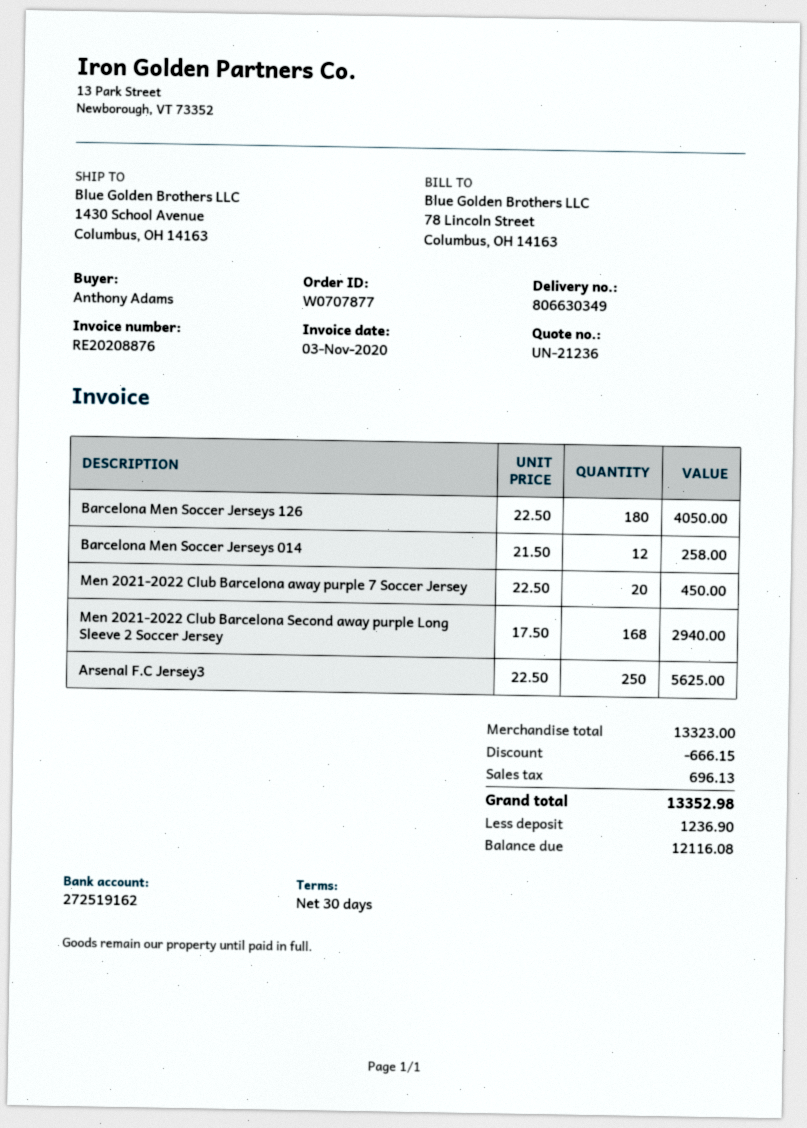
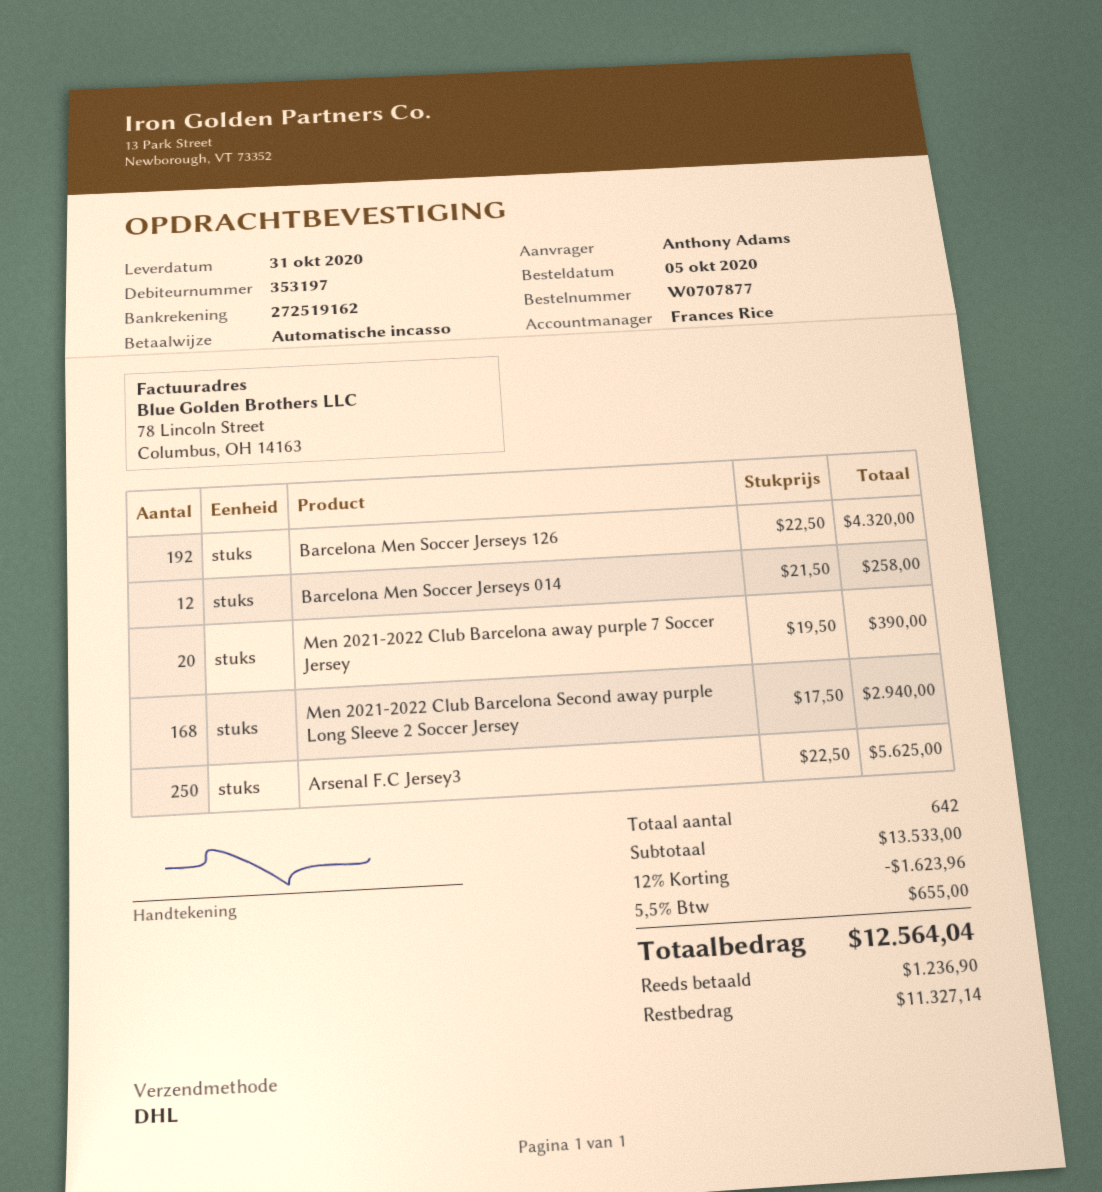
Barcelona Men Soccer Jerseys 126: 180 x 22.50 = 4050.00 -> 192 x 22.50 = 4320.00
Men 2021-2022 Club Barcelona away purple 7 Soccer Jersey: 20 x 22.50 = 450.00 -> 20 x 19.50 = 390.00
subtotal: 13323.00 -> 13533.00
discount: 666.15 -> 1623.96
tax: 696.13 -> 655.00
total: 13352.98 -> 12564.04
balance: 12116.08 -> 11327.14

